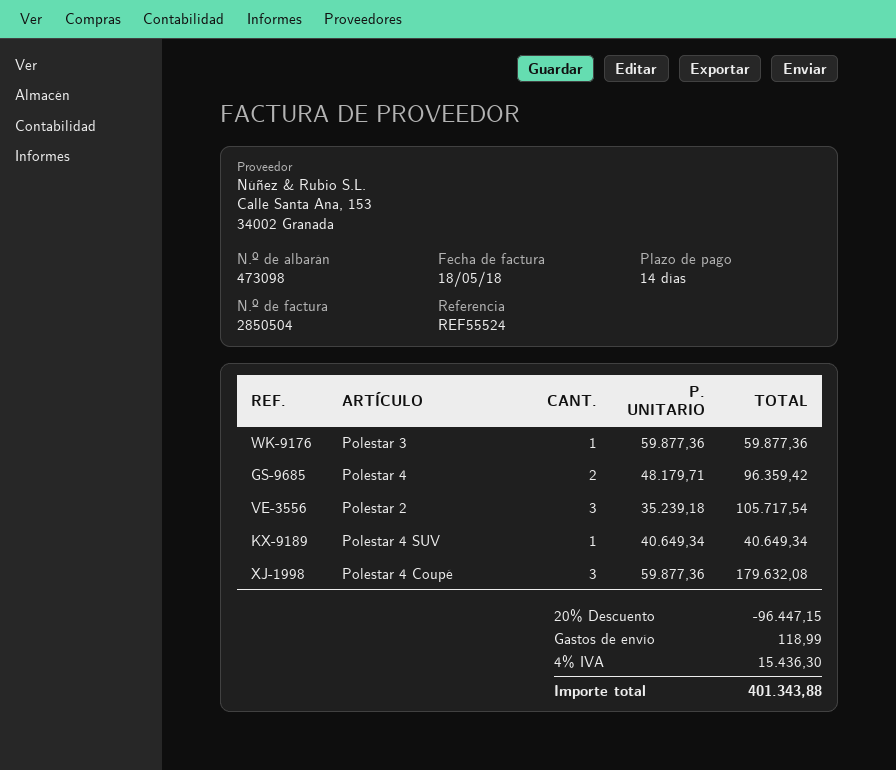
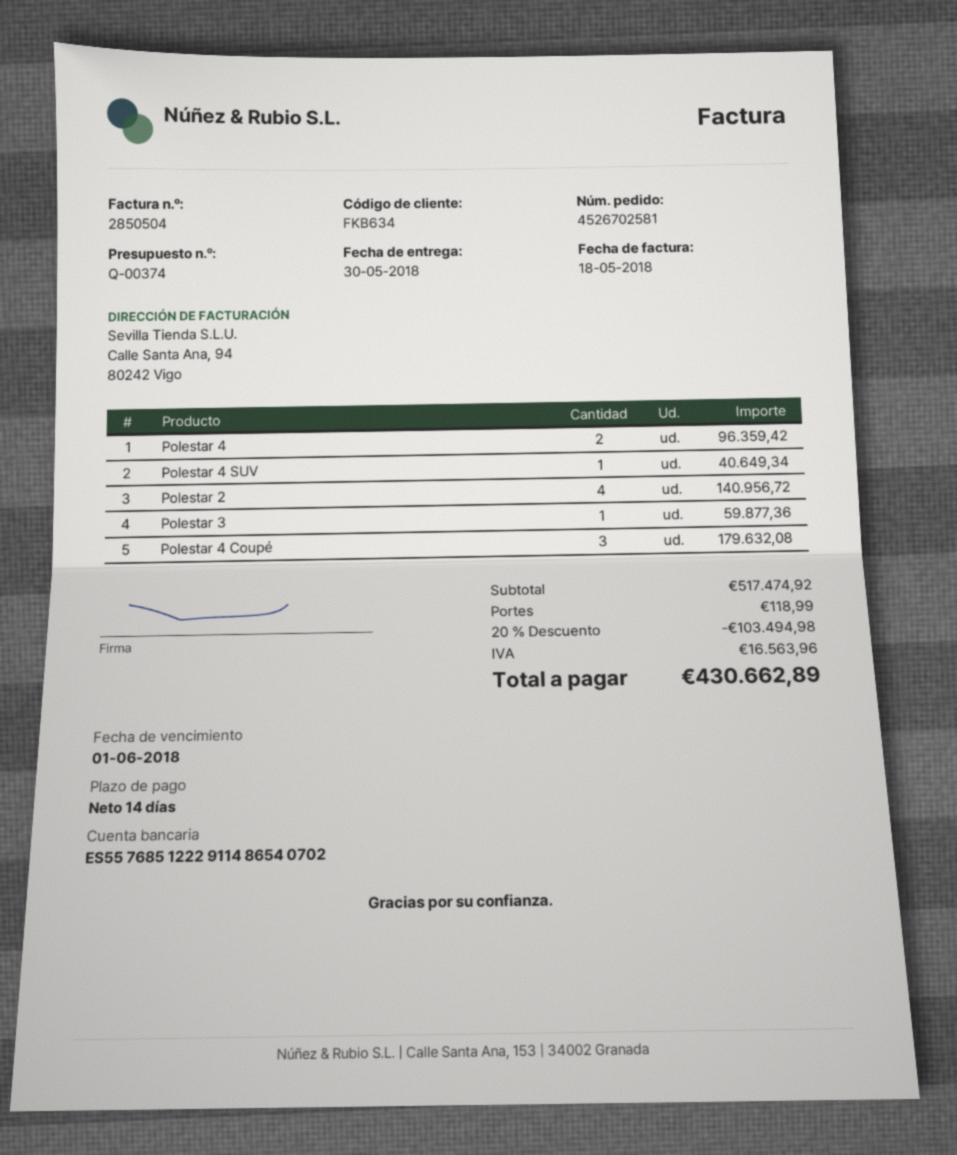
Polestar 2: 3 for 105717.54 -> 4 for 140956.72
discount: 20% = 96447.15 -> 20% = 103494.98
tax: 15436.30 -> 16563.96
total: 401343.88 -> 430662.89

